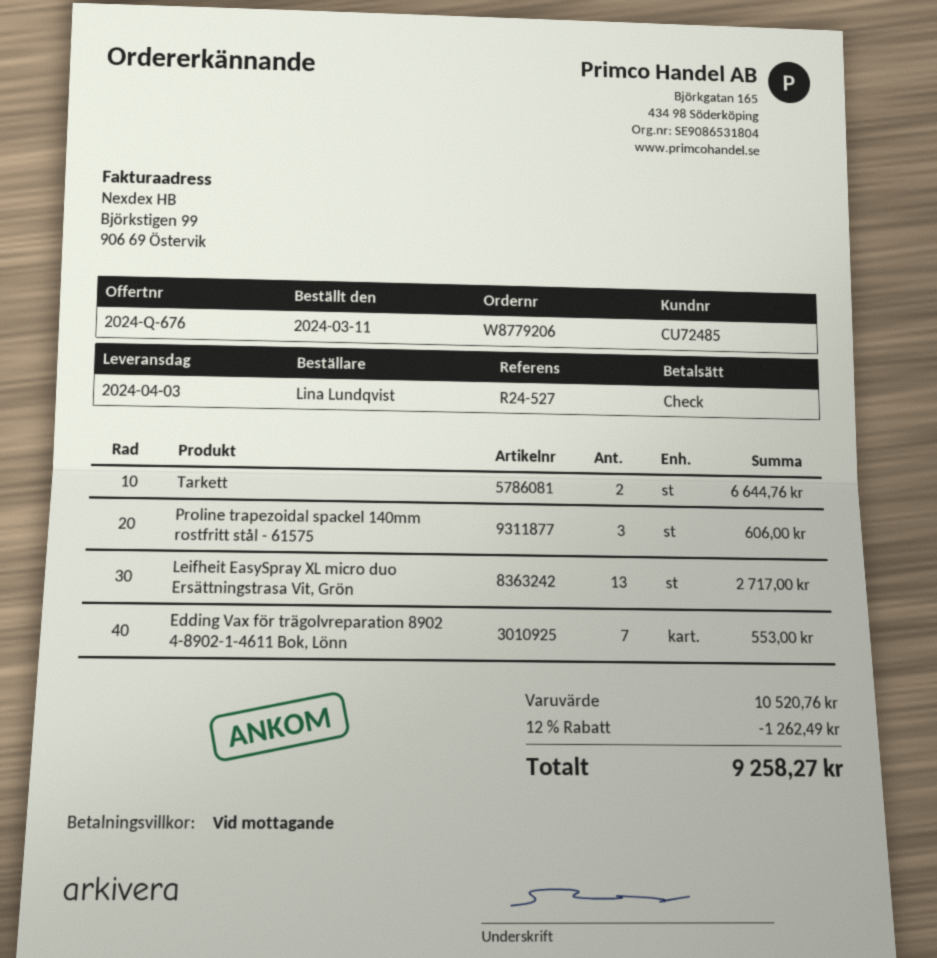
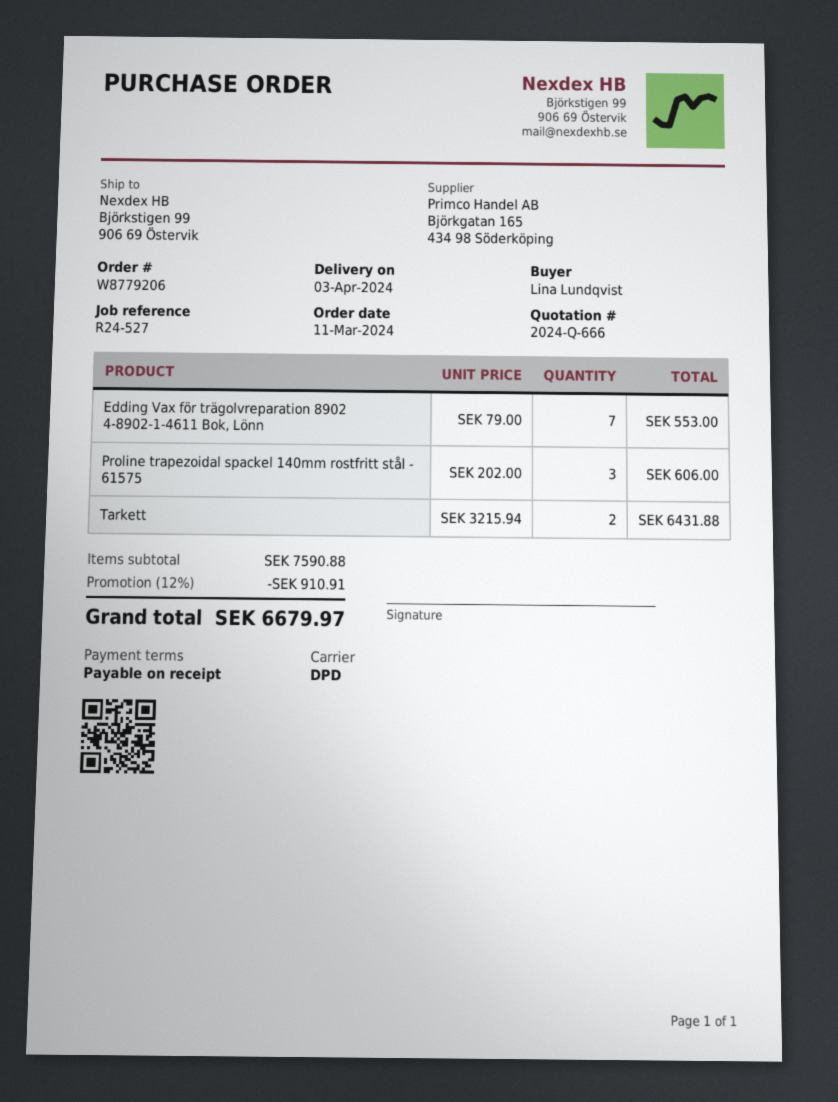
quote number: 2024-Q-676 -> 2024-Q-666
Tarkett: 2 for 6644.76 -> 2 for 6431.88
Leifheit EasySpray XL micro duo Ersättningstrasa Vit, Grön: 13 for 2717.00 -> none
subtotal: 10520.76 -> 7590.88
discount: 12% = 1262.49 -> 12% = 910.91
total: 9258.27 -> 6679.97

